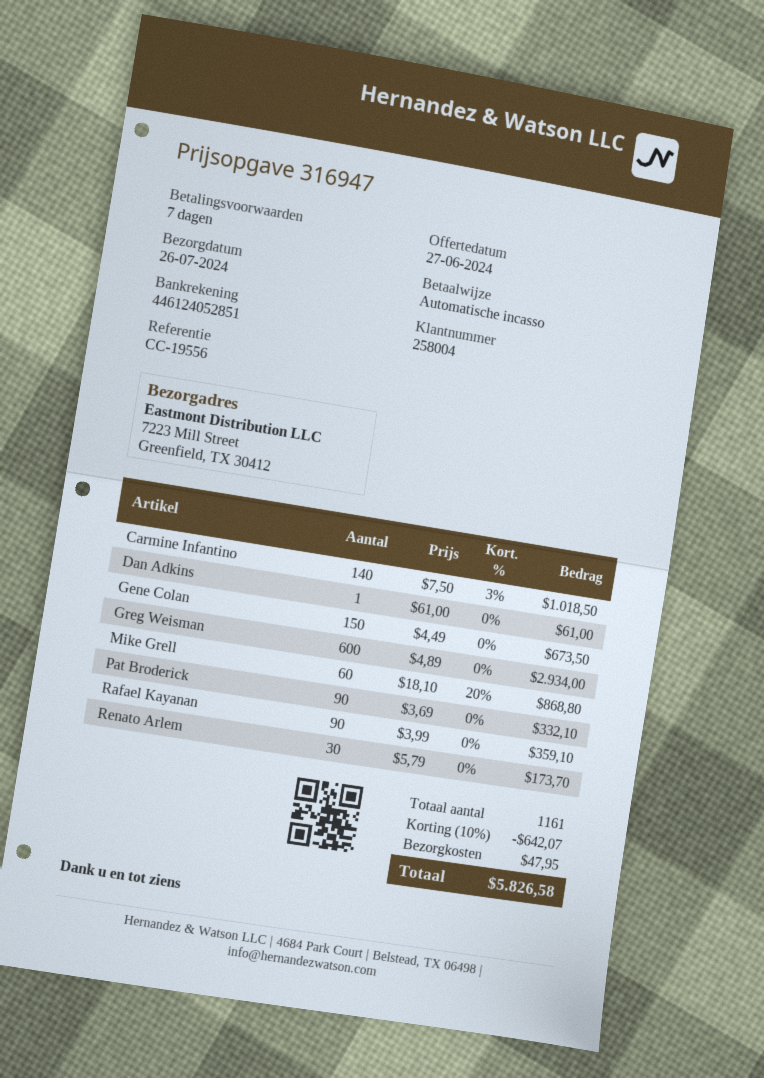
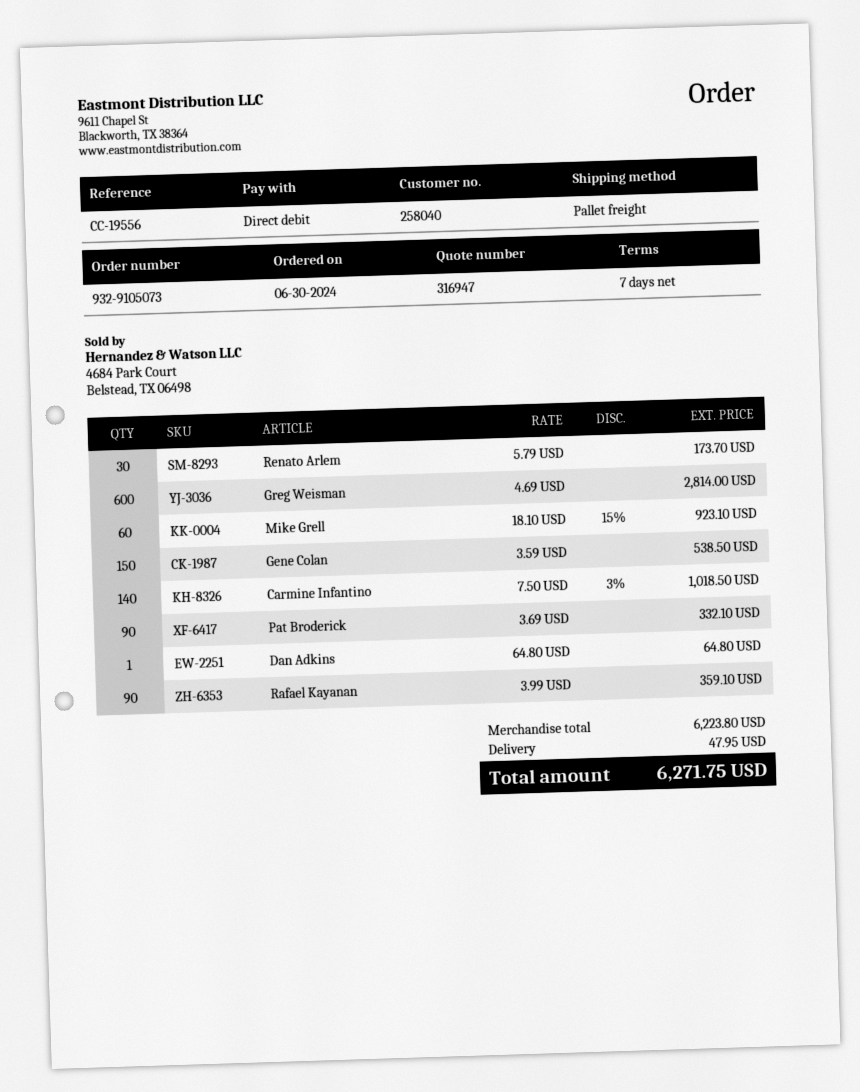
customer number: 258004 -> 258040
Dan Adkins: 1 x 61.00 = 61.00 -> 1 x 64.80 = 64.80
Gene Colan: 150 x 4.49 = 673.50 -> 150 x 3.59 = 538.50
Greg Weisman: 600 x 4.89 = 2934.00 -> 600 x 4.69 = 2814.00
Mike Grell: 60 x 18.10 - 20% = 868.80 -> 60 x 18.10 - 15% = 923.10
discount: 10% = 642.07 -> none
total: 5826.58 -> 6271.75

